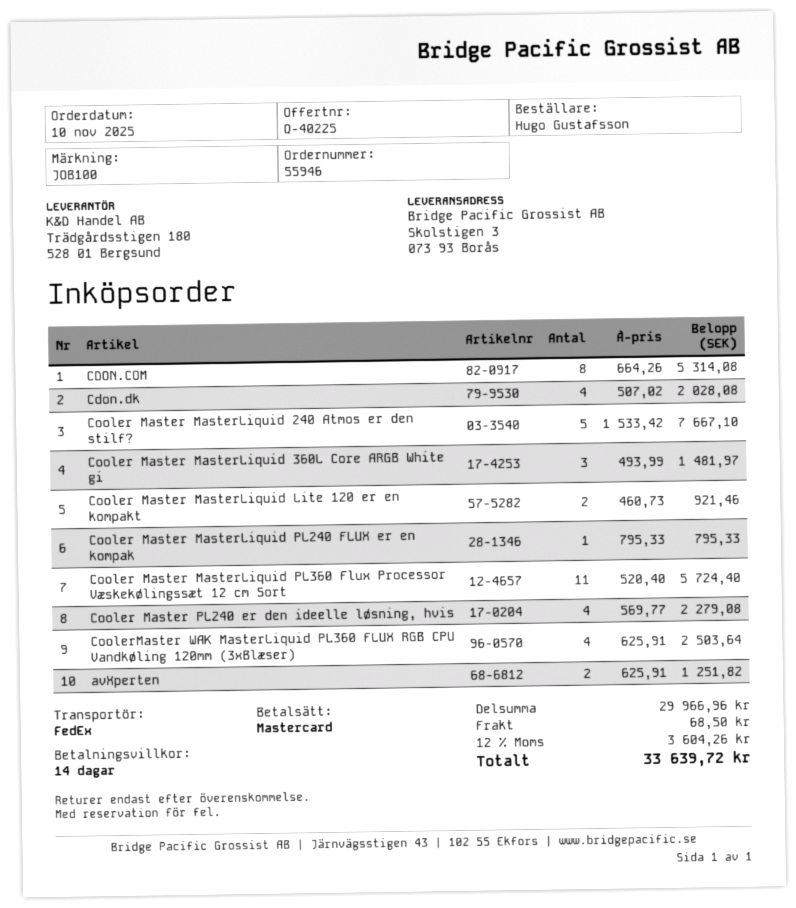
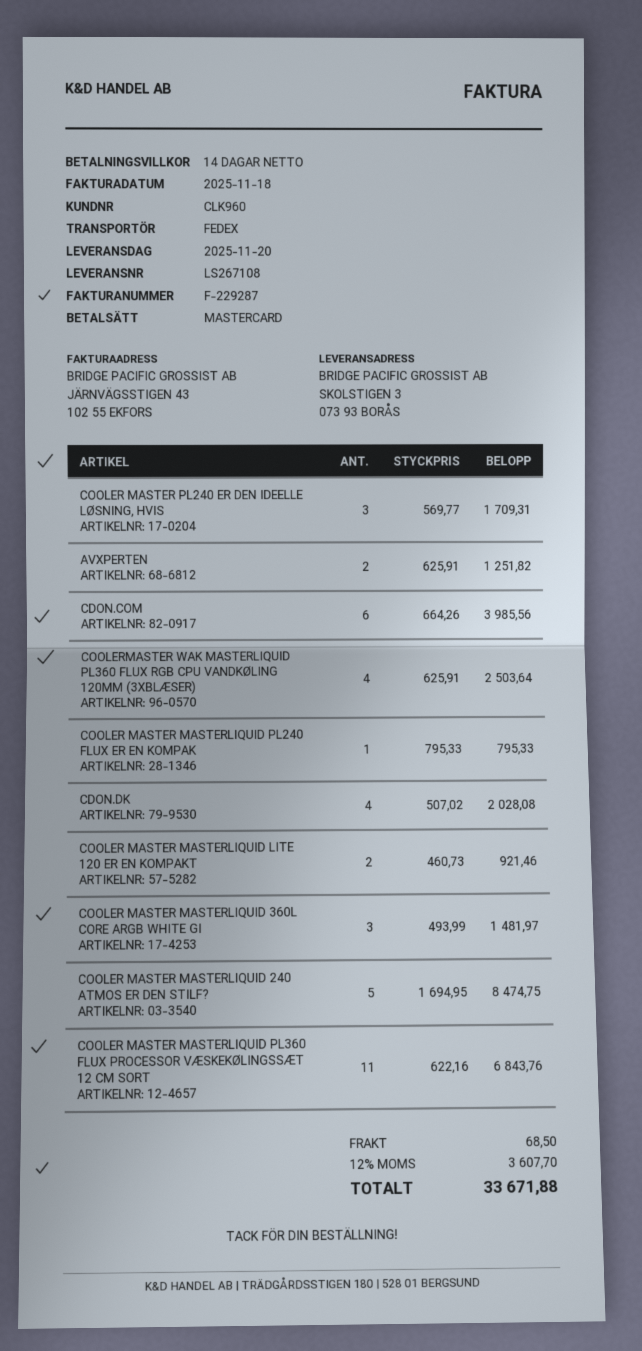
CDON.COM: 8 x 664.26 = 5314.08 -> 6 x 664.26 = 3985.56
Cooler Master MasterLiquid 240 Atmos er den stilf?: 5 x 1533.42 = 7667.10 -> 5 x 1694.95 = 8474.75
Cooler Master MasterLiquid PL360 Flux Processor Væskekølingssæt 12 cm Sort: 11 x 520.40 = 5724.40 -> 11 x 622.16 = 6843.76
Cooler Master PL240 er den ideelle løsning, hvis: 4 x 569.77 = 2279.08 -> 3 x 569.77 = 1709.31
tax: 12% = 3604.26 -> 12% = 3607.70
total: 33639.72 -> 33671.88

